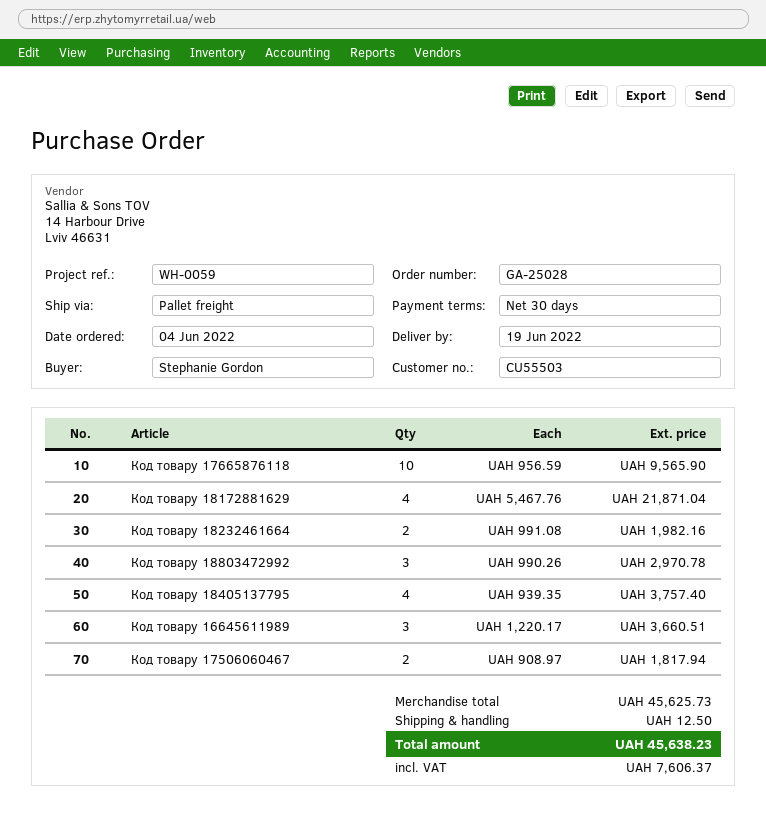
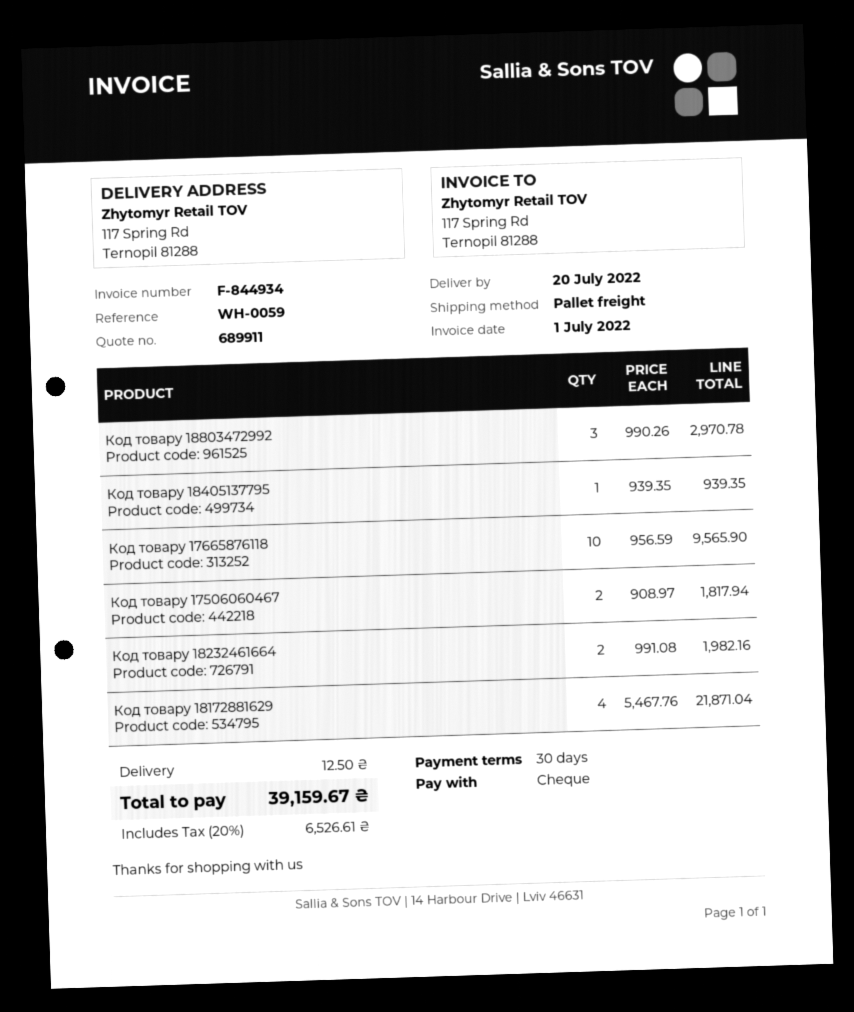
delivery date: 2022-06-19 -> 2022-07-20
Код товару 18405137795: 4 x 939.35 = 3757.40 -> 1 x 939.35 = 939.35
Код товару 16645611989: 3 x 1220.17 = 3660.51 -> none
tax: 7606.37 -> 6526.61
total: 45638.23 -> 39159.67

